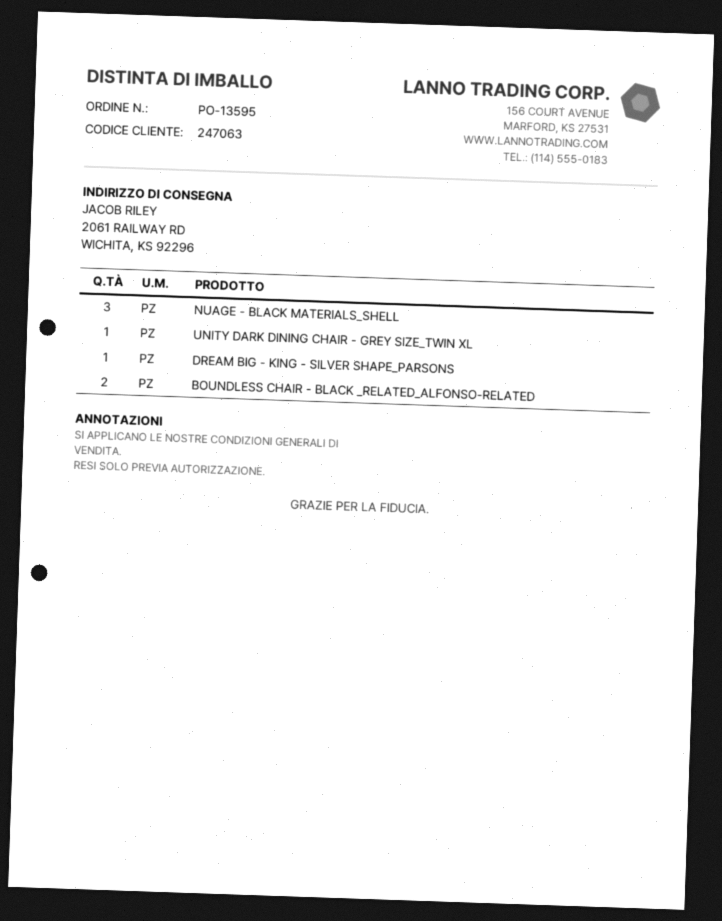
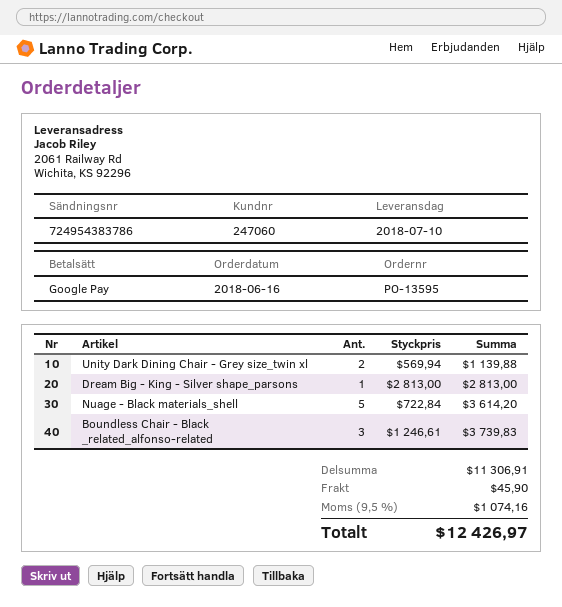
customer number: 247063 -> 247060
NUAGE - BLACK MATERIALS_SHELL: 3 -> 5
UNITY DARK DINING CHAIR - GREY SIZE_TWIN XL: 1 -> 2
BOUNDLESS CHAIR - BLACK _RELATED_ALFONSO-RELATED: 2 -> 3

